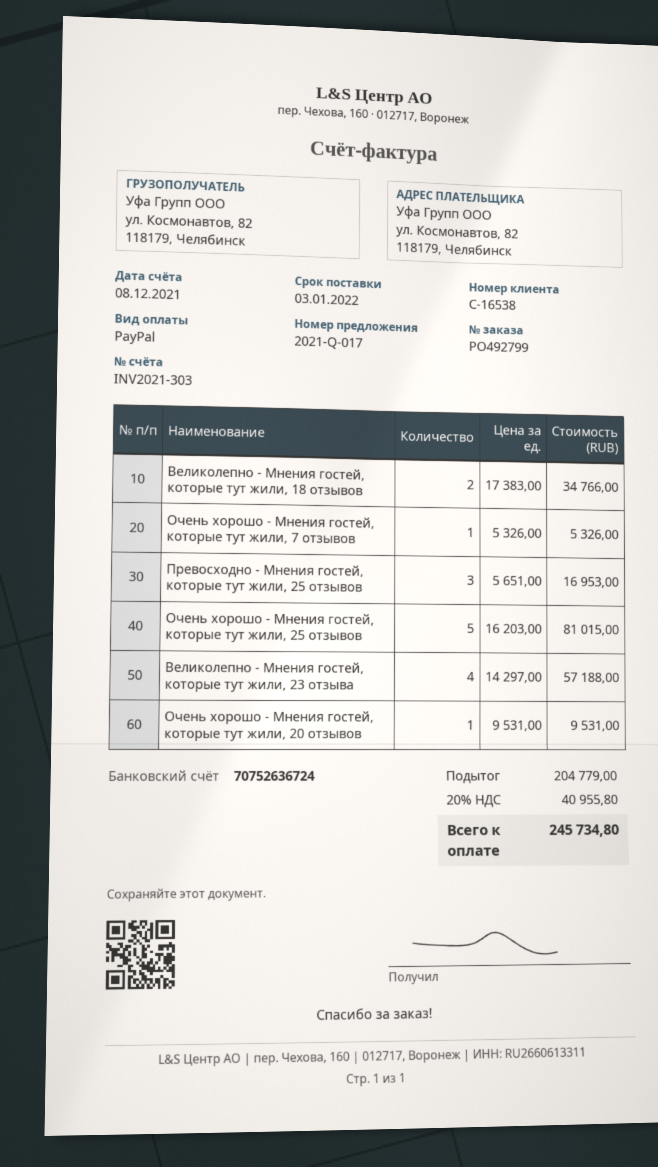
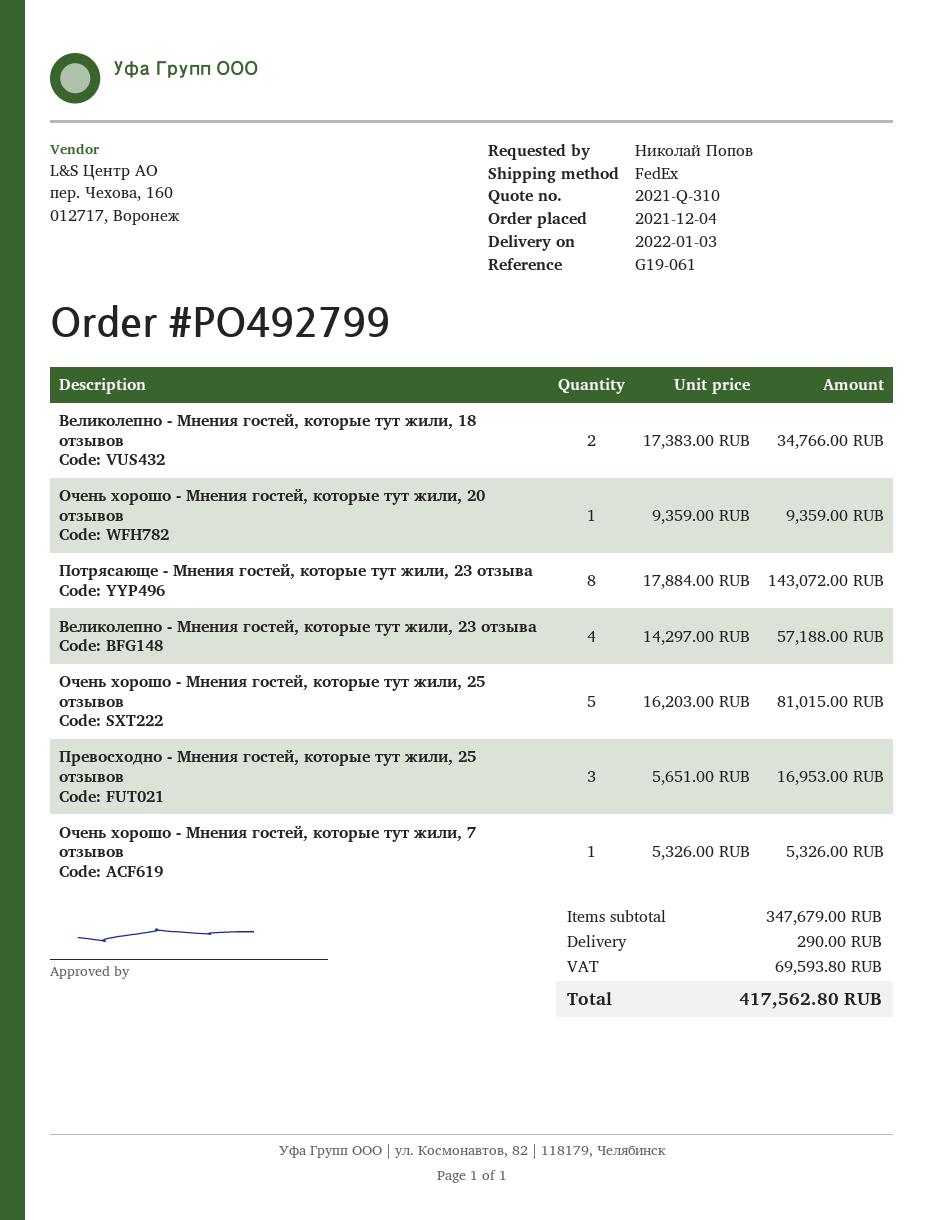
quote number: 2021-Q-017 -> 2021-Q-310
Очень хорошо - Мнения гостей, которые тут жили, 20 отзывов: 1 x 9531.00 = 9531.00 -> 1 x 9359.00 = 9359.00
Потрясающе - Мнения гостей, которые тут жили, 23 отзыва: none -> 8 x 17884.00 = 143072.00
subtotal: 204779.00 -> 347679.00
shipping: none -> 290.00
tax: 40955.80 -> 69593.80
total: 245734.80 -> 417562.80

